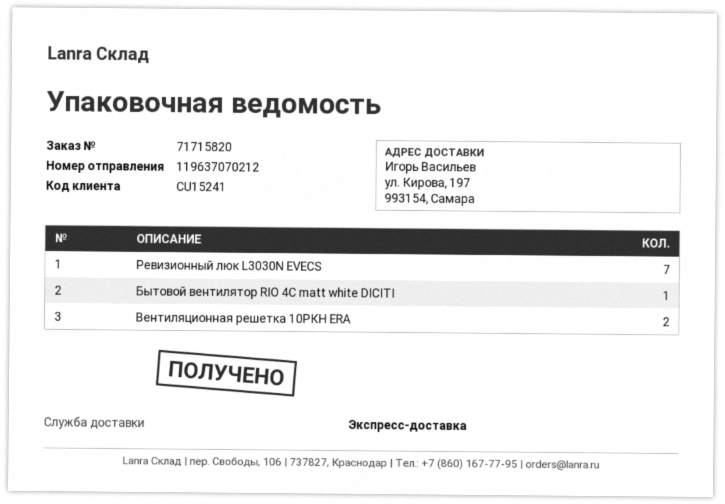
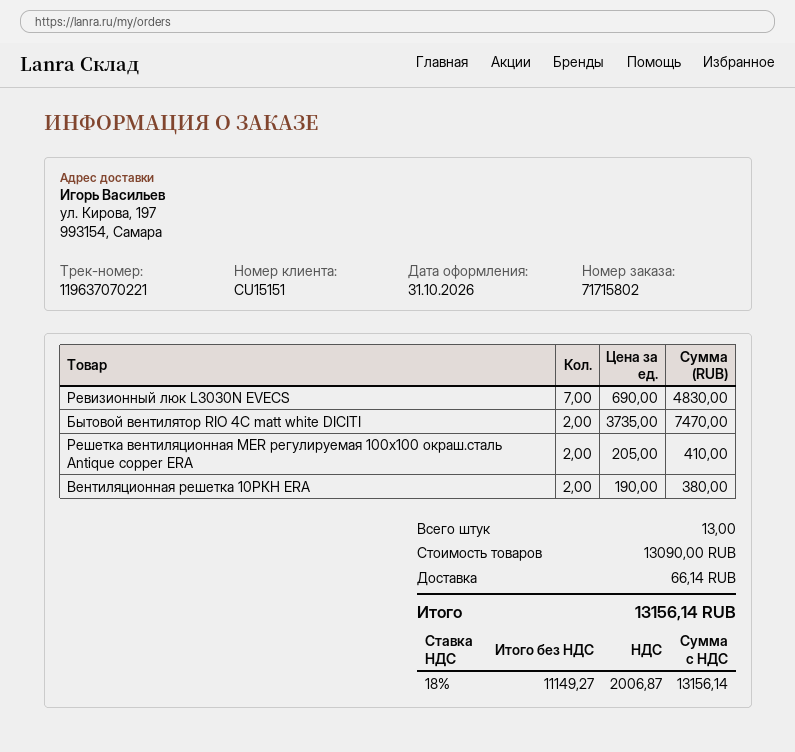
order number: 71715820 -> 71715802
customer number: CU15241 -> CU15151
tracking number: 119637070212 -> 119637070221
Бытовой вентилятор RIO 4C matt white DICITI: 1 -> 2
Решетка вентиляционная MER регулируемая 100x100 окраш.сталь Antique copper ERA: none -> 2

